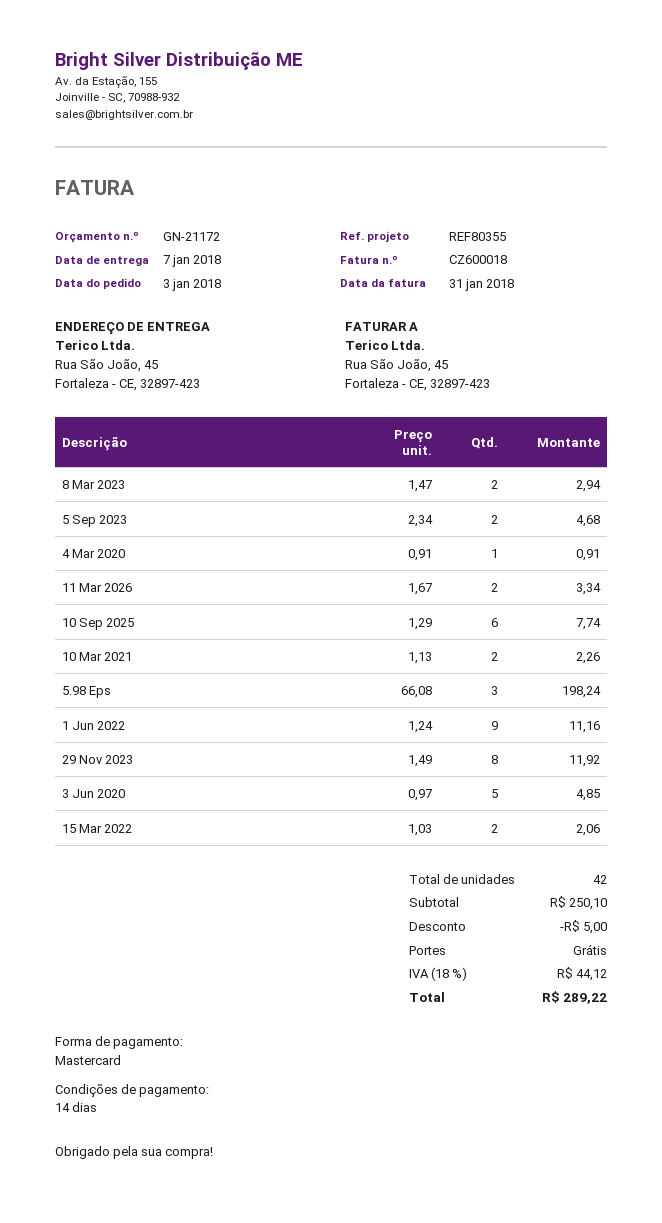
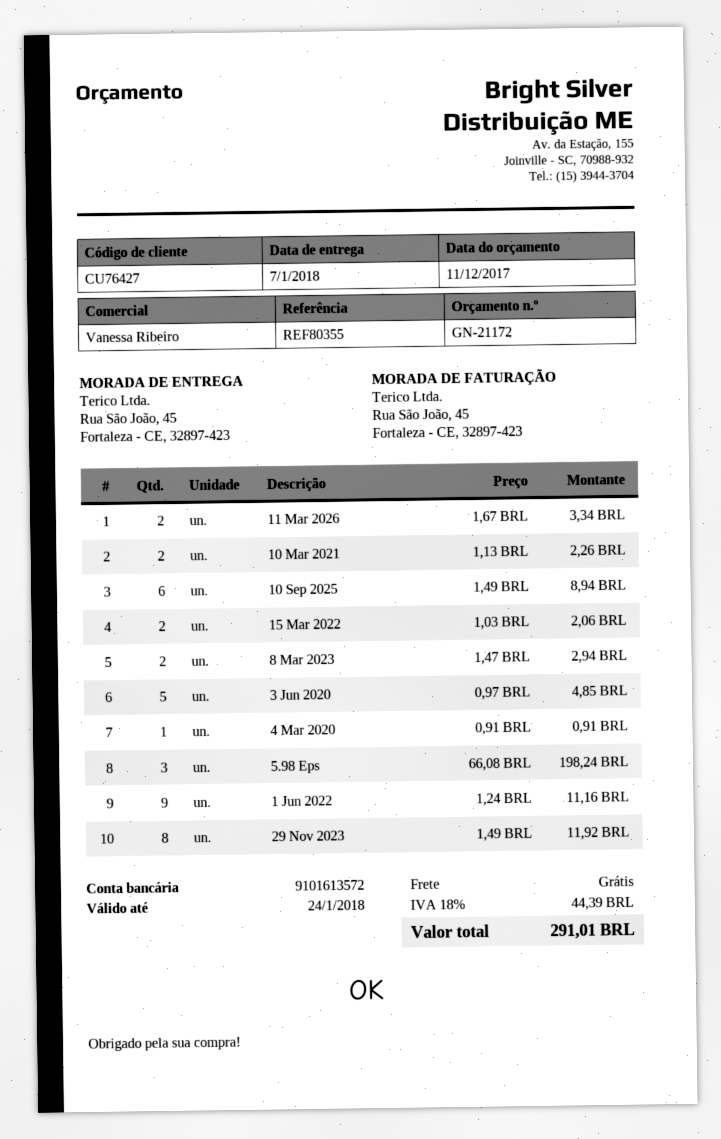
5 Sep 2023: 2 x 2.34 = 4.68 -> none
10 Sep 2025: 6 x 1.29 = 7.74 -> 6 x 1.49 = 8.94
discount: 5.00 -> none
tax: 18% = 44.12 -> 18% = 44.39
total: 289.22 -> 291.01

